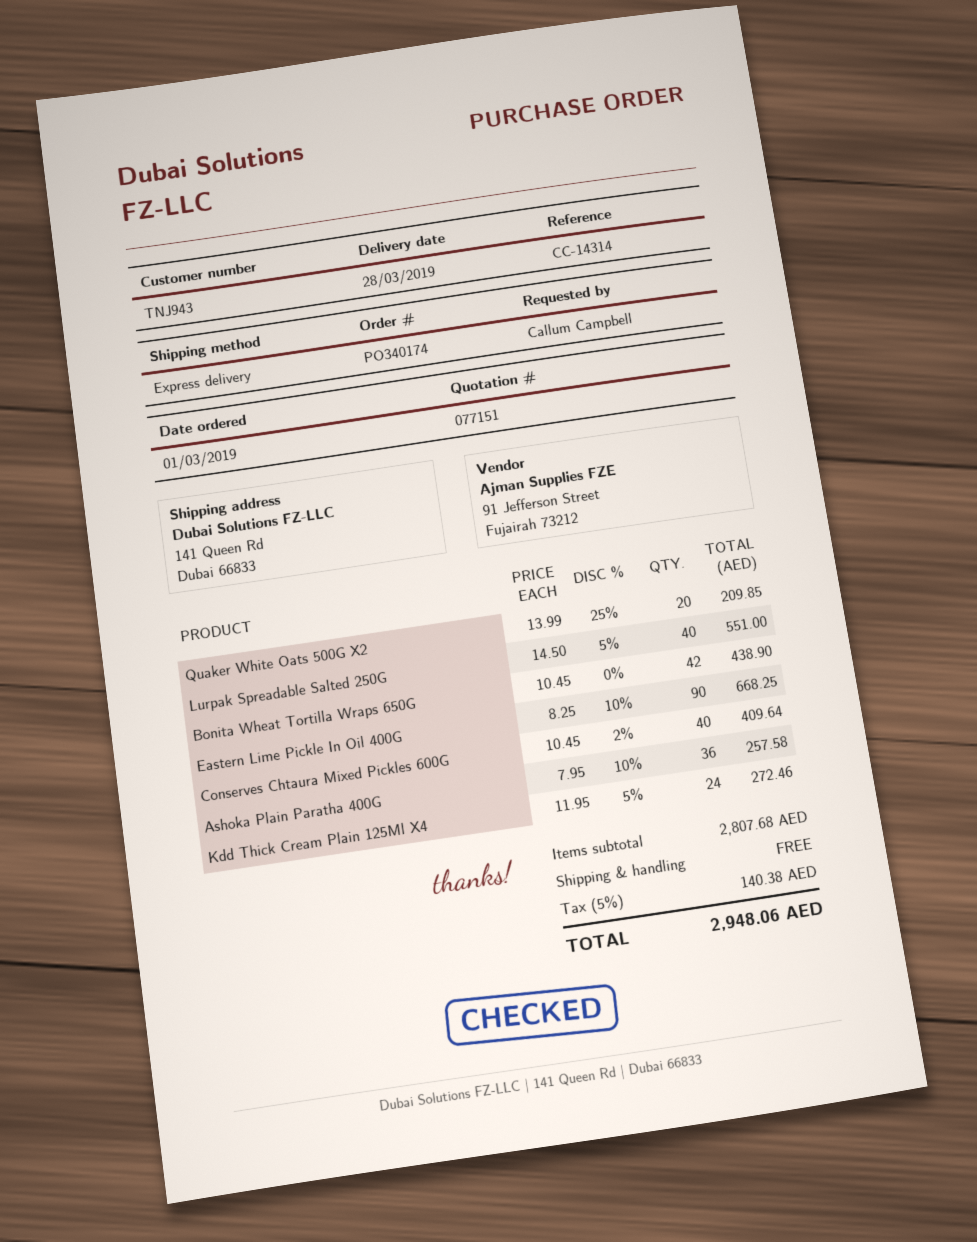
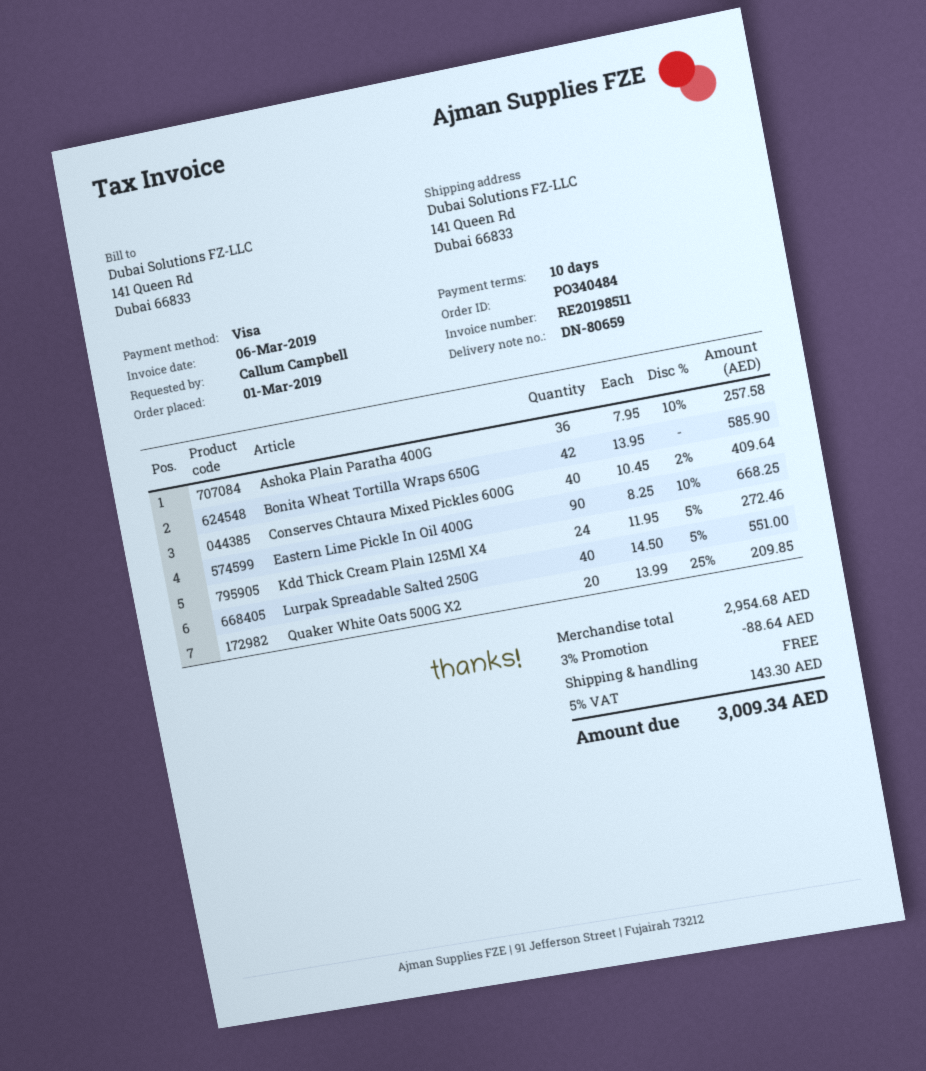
order number: PO340174 -> PO340484
Bonita Wheat Tortilla Wraps 650G: 42 x 10.45 = 438.90 -> 42 x 13.95 = 585.90
subtotal: 2807.68 -> 2954.68
discount: none -> 3% = 88.64
tax: 5% = 140.38 -> 5% = 143.30
total: 2948.06 -> 3009.34

